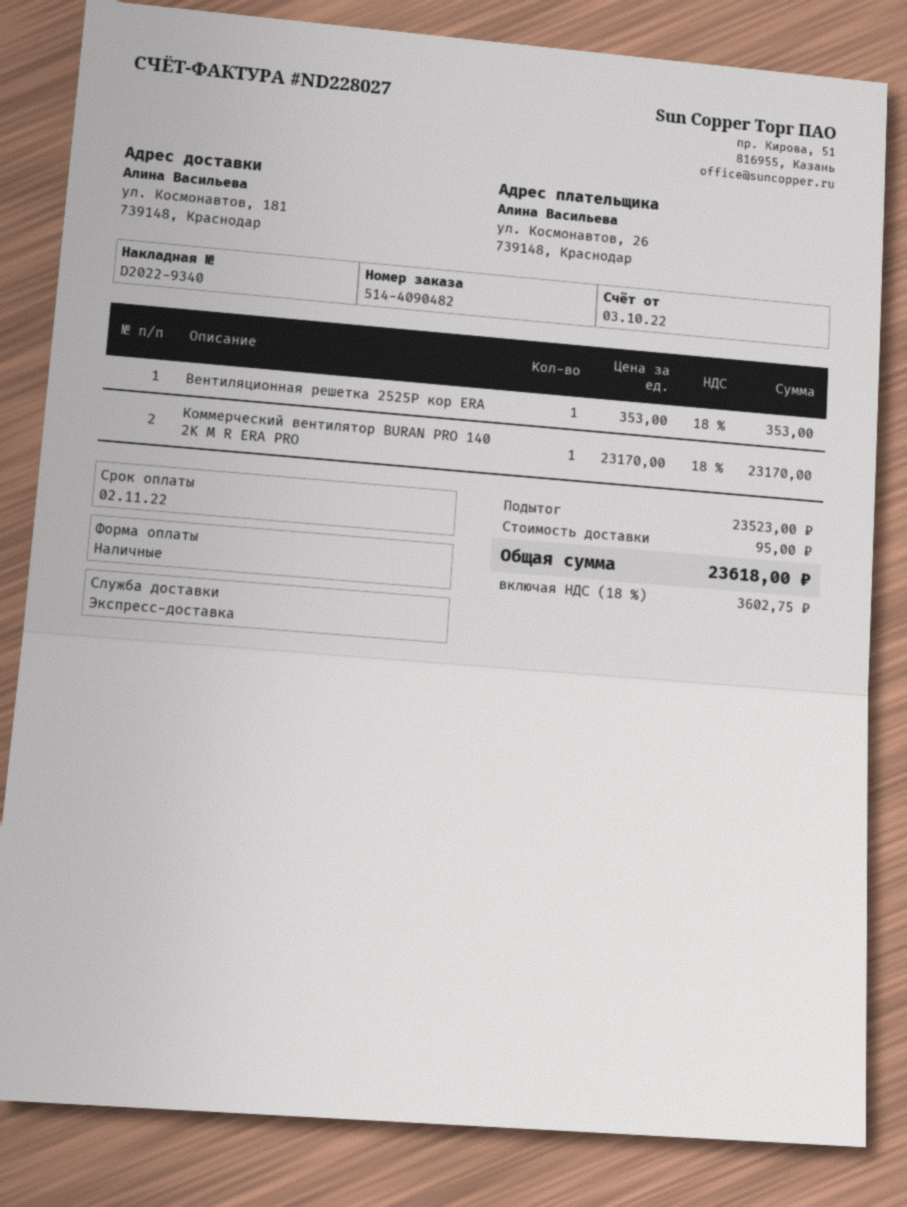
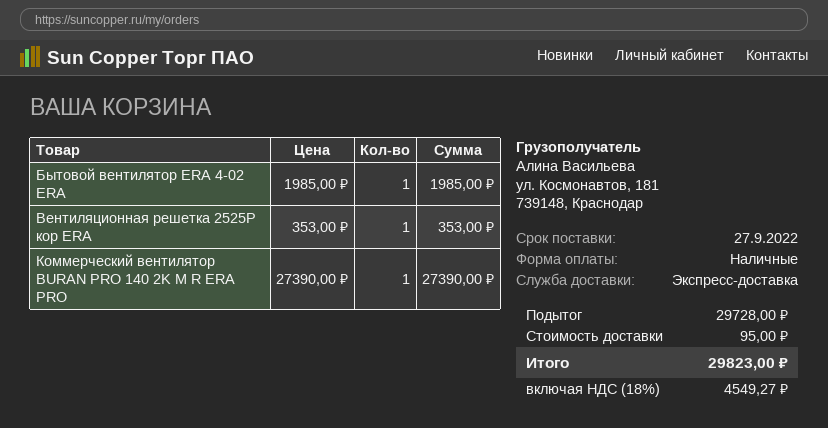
Коммерческий вентилятор BURAN PRO 140 2K M R ERA PRO: 1 x 23170.00 = 23170.00 -> 1 x 27390.00 = 27390.00
Бытовой вентилятор ERA 4-02 ERA: none -> 1 x 1985.00 = 1985.00
subtotal: 23523.00 -> 29728.00
tax: 18% = 3602.75 -> 18% = 4549.27
total: 23618.00 -> 29823.00

